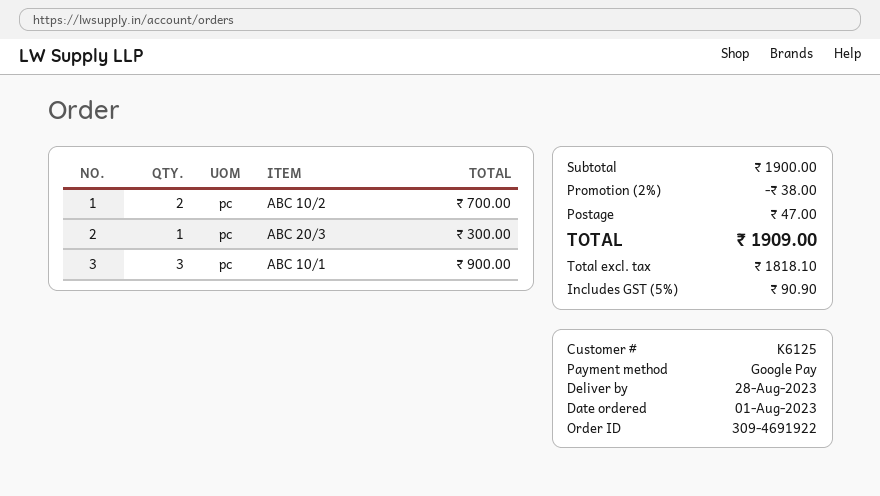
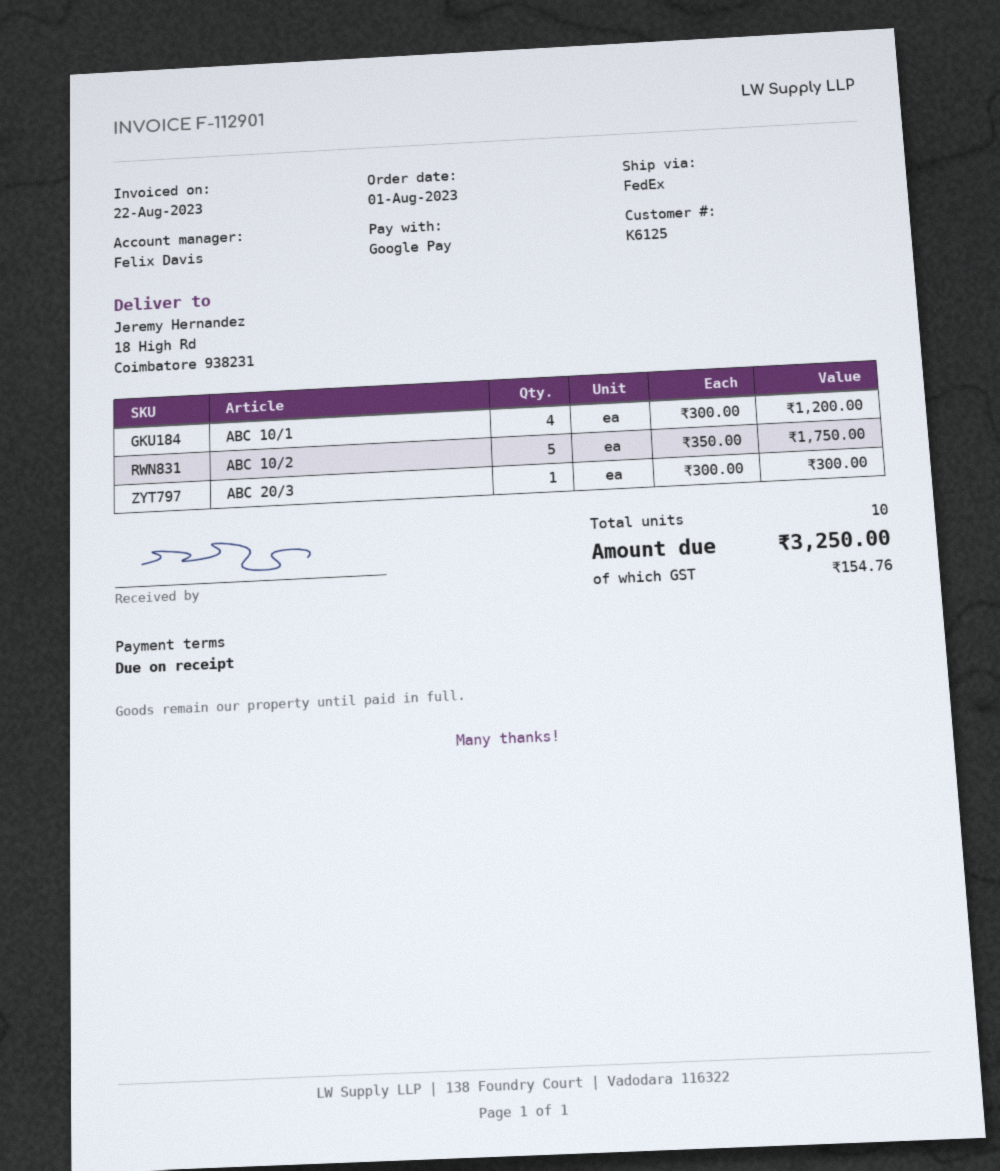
ABC 10/2: 2 for 700.00 -> 5 for 1750.00
ABC 10/1: 3 for 900.00 -> 4 for 1200.00
discount: 2% = 38.00 -> none
shipping: 47.00 -> none
tax: 90.90 -> 154.76
total: 1909.00 -> 3250.00

